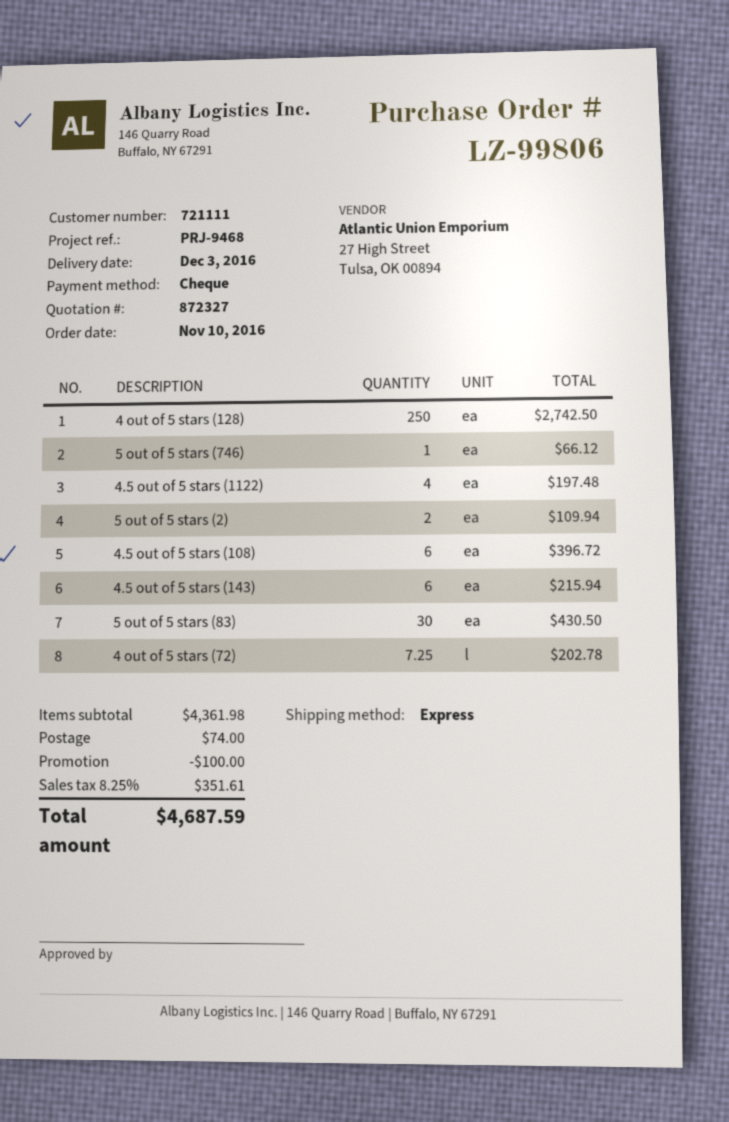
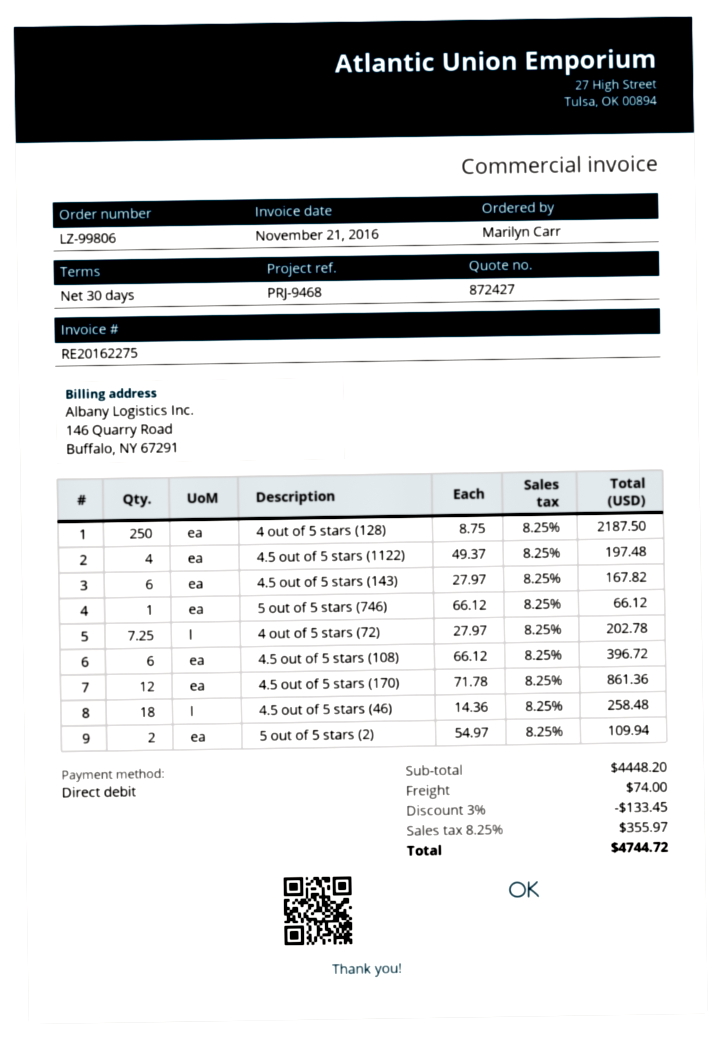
quote number: 872327 -> 872427
payment method: cheque -> direct debit
4 out of 5 stars (128): 250 for 2742.50 -> 250 for 2187.50
4.5 out of 5 stars (143): 6 for 215.94 -> 6 for 167.82
5 out of 5 stars (83): 30 for 430.50 -> none
4.5 out of 5 stars (170): none -> 12 for 861.36
4.5 out of 5 stars (46): none -> 18 for 258.48
subtotal: 4361.98 -> 4448.20
discount: 100.00 -> 133.45
tax: 8.25% = 351.61 -> 8.25% = 355.97
total: 4687.59 -> 4744.72

